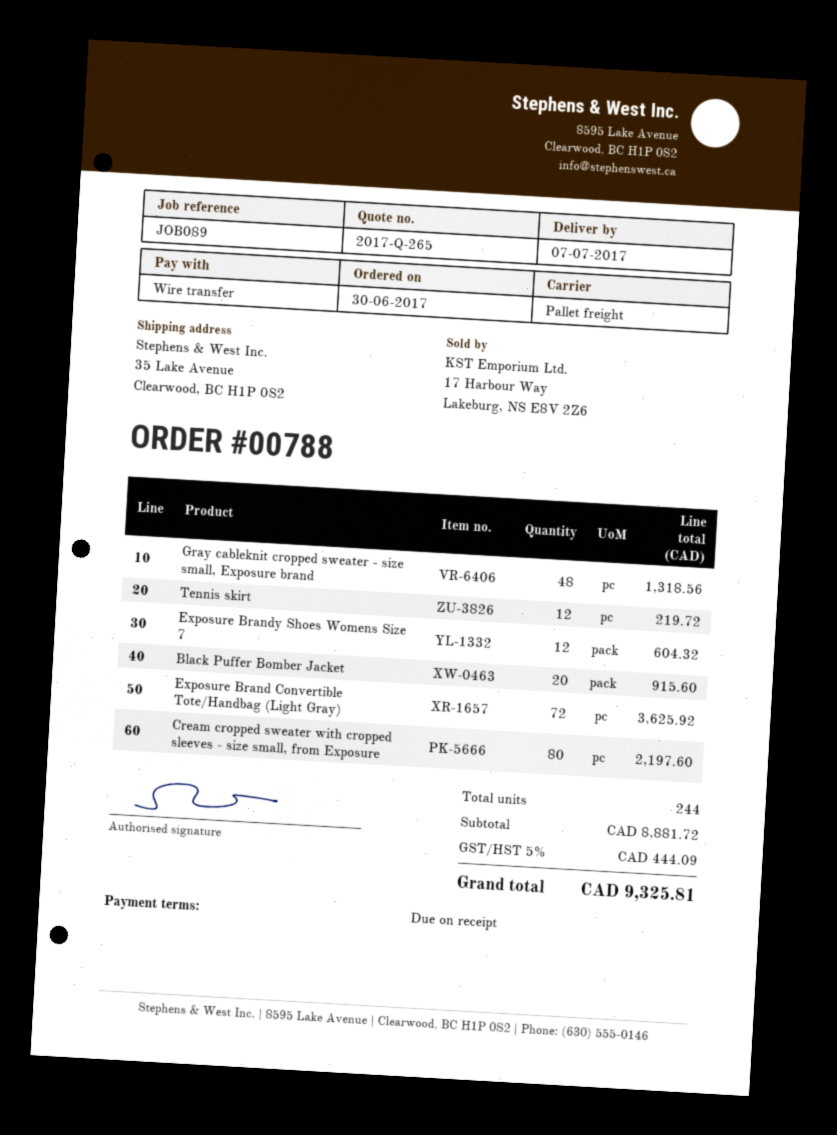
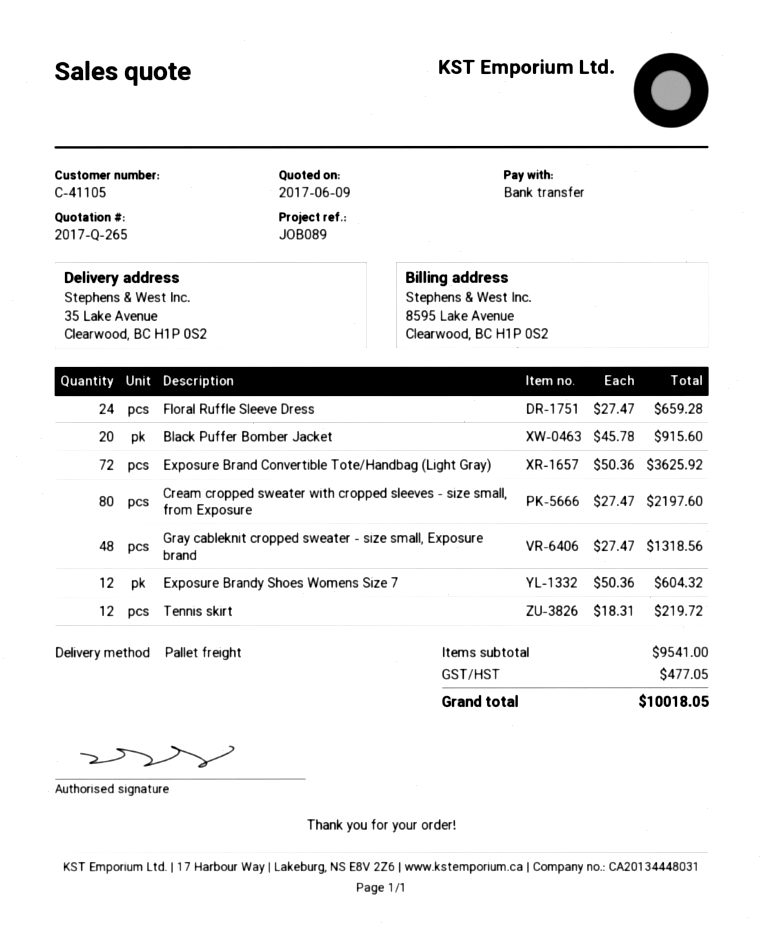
Floral Ruffle Sleeve Dress: none -> 24 for 659.28
subtotal: 8881.72 -> 9541.00
tax: 444.09 -> 477.05
total: 9325.81 -> 10018.05

